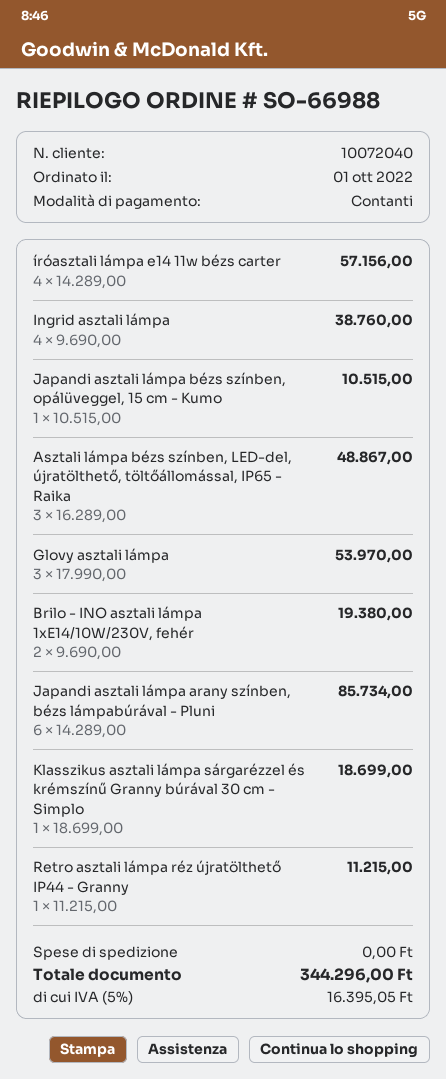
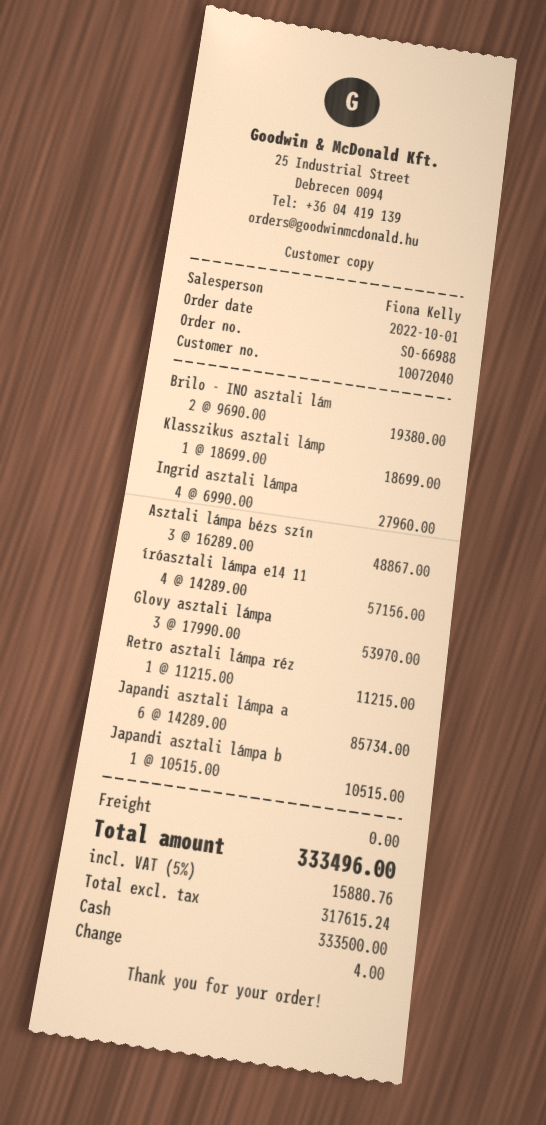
Ingrid asztali lámpa: 4 x 9690.00 = 38760.00 -> 4 x 6990.00 = 27960.00
tax: 5% = 16395.05 -> 5% = 15880.76
total: 344296.00 -> 333496.00

